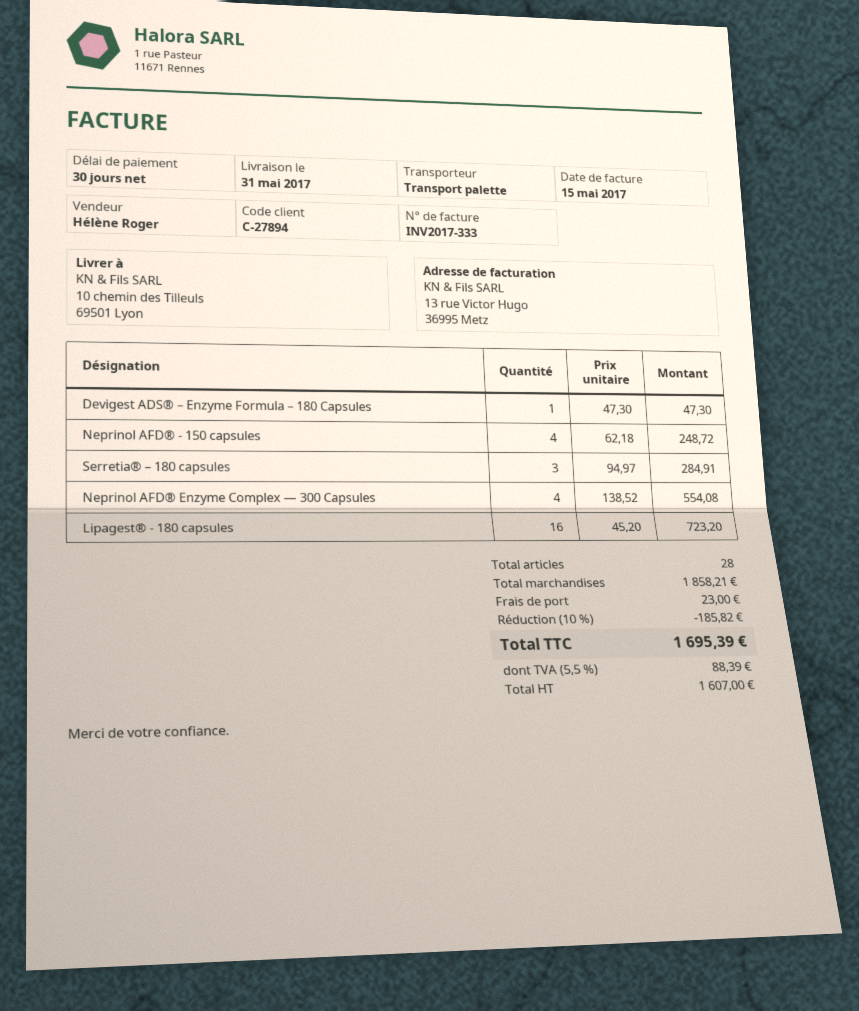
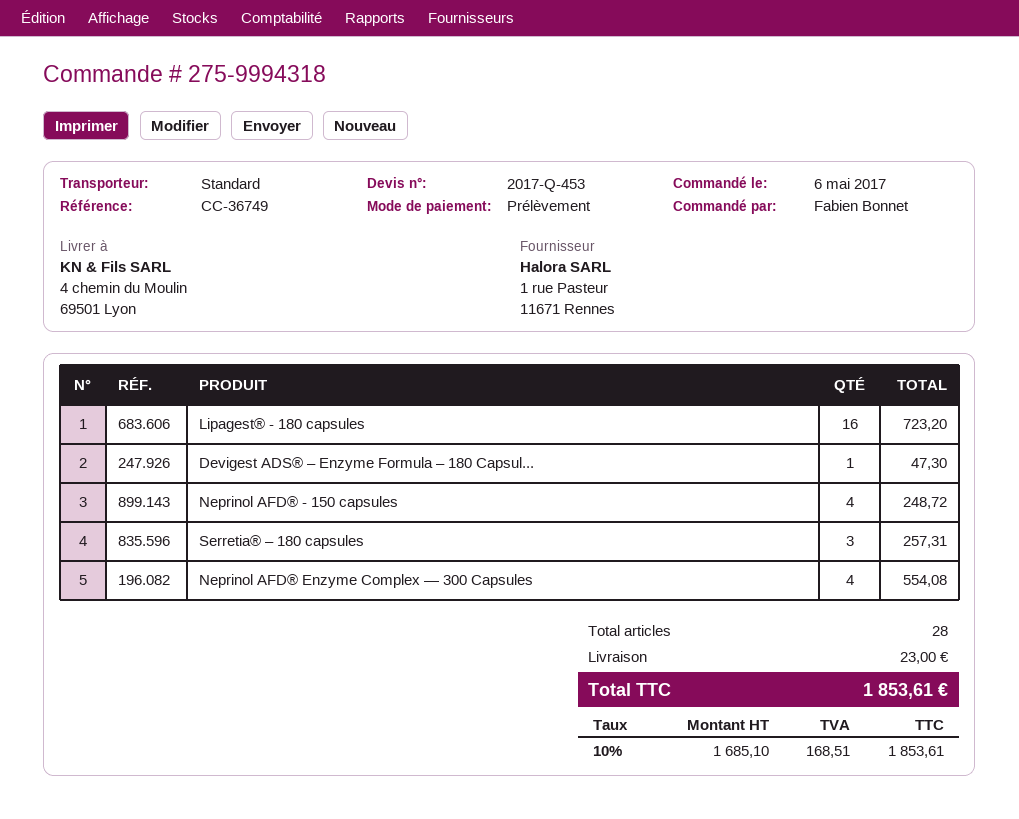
shipping method: pallet freight -> standard
ship to: 10 chemin des Tilleuls, 69501 Lyon -> 4 chemin du Moulin, 69501 Lyon
Serretia® – 180 capsules: 3 for 284.91 -> 3 for 257.31
discount: 10% = 185.82 -> none
net: 1607.00 -> 1685.10
tax: 5.5% = 88.39 -> 10% = 168.51
total: 1695.39 -> 1853.61

